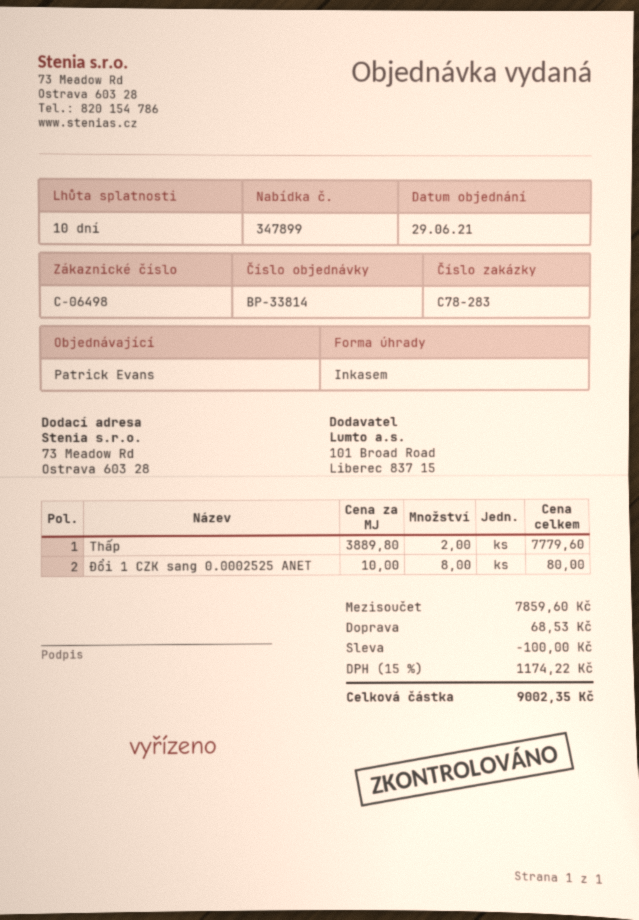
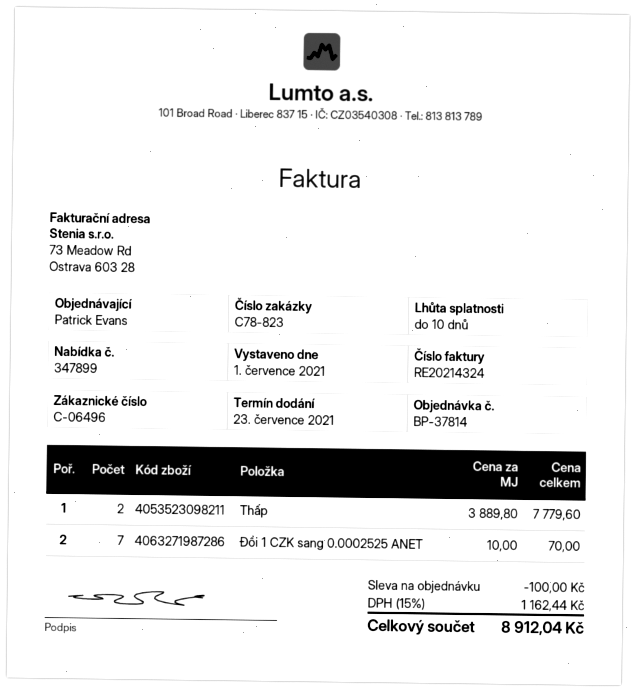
order number: BP-33814 -> BP-37814
customer number: C-06498 -> C-06496
reference: C78-283 -> C78-823
Đổi 1 CZK sang 0.0002525 ANET: 8 x 10.00 = 80.00 -> 7 x 10.00 = 70.00
shipping: 68.53 -> none
tax: 15% = 1174.22 -> 15% = 1162.44
total: 9002.35 -> 8912.04

